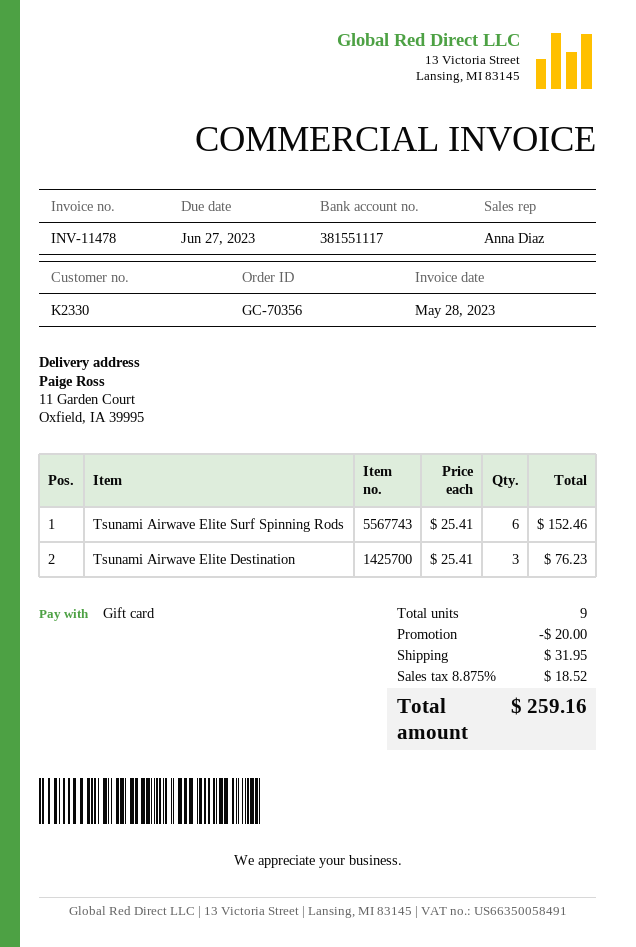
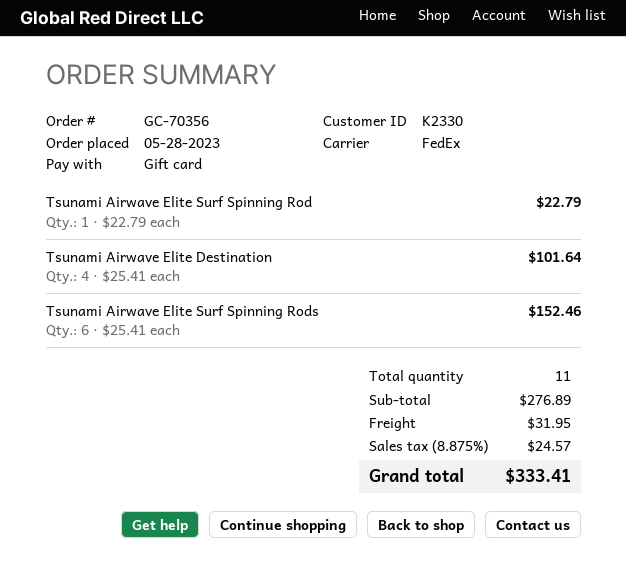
Tsunami Airwave Elite Destination: 3 x 25.41 = 76.23 -> 4 x 25.41 = 101.64
Tsunami Airwave Elite Surf Spinning Rod: none -> 1 x 22.79 = 22.79
total quantity: 9 -> 11
discount: 20.00 -> none
tax: 8.875% = 18.52 -> 8.875% = 24.57
total: 259.16 -> 333.41

